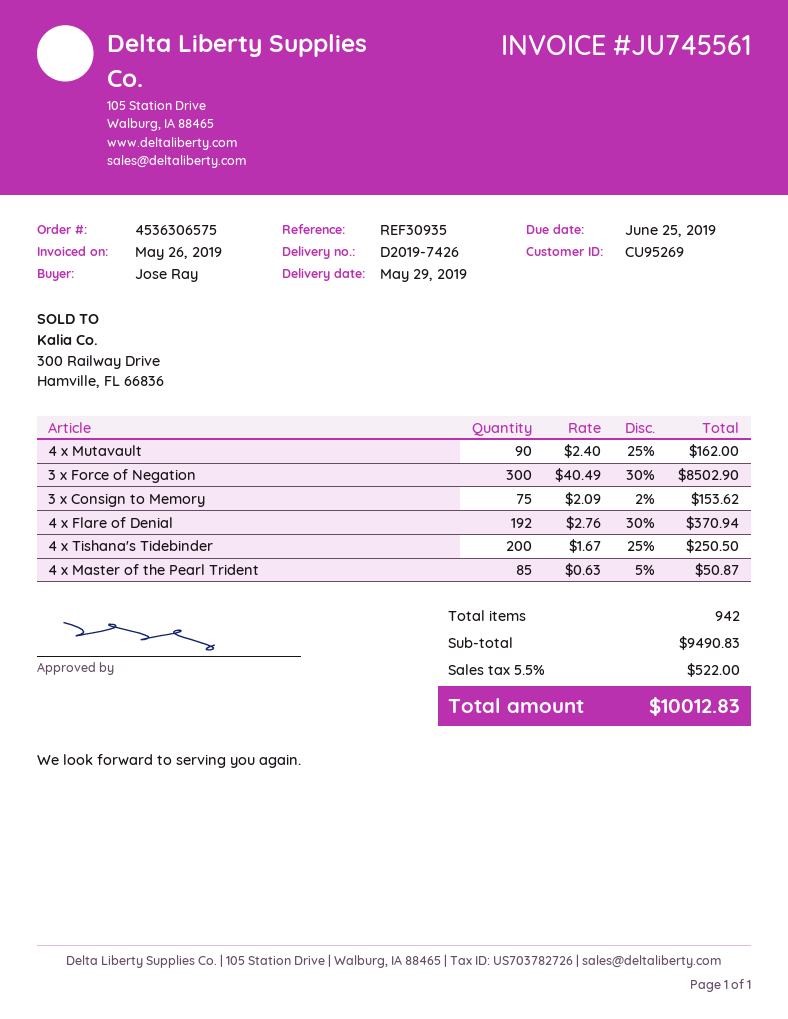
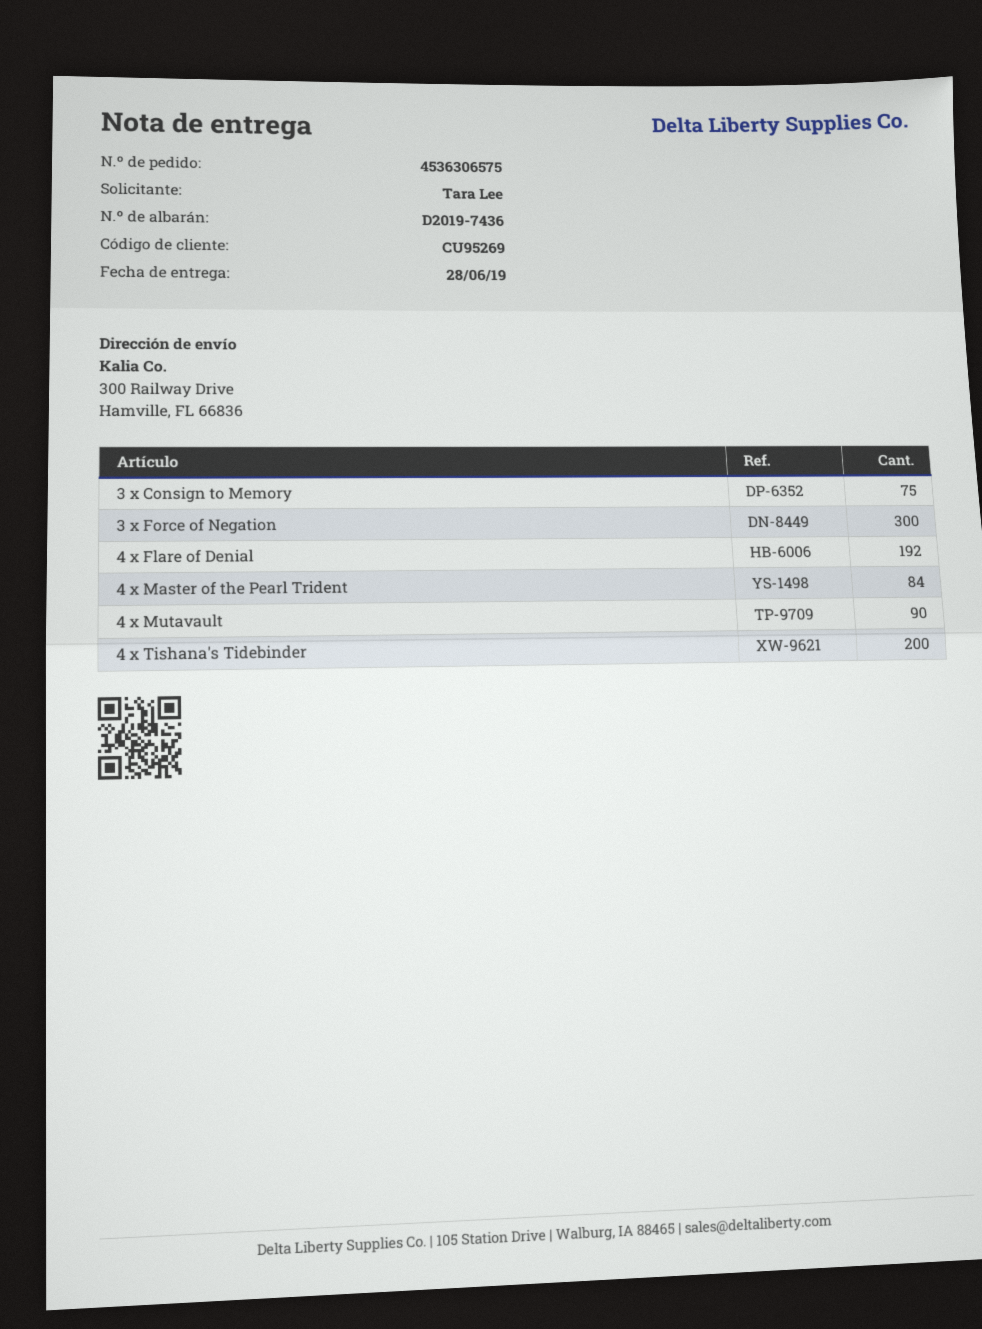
delivery note number: D2019-7426 -> D2019-7436
delivery date: 2019-05-29 -> 2019-06-28
ordered by: Jose Ray -> Tara Lee
4 x Master of the Pearl Trident: 85 -> 84

